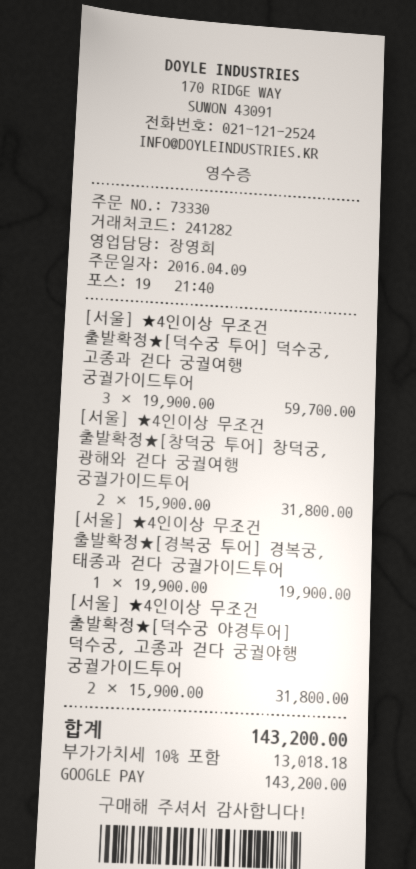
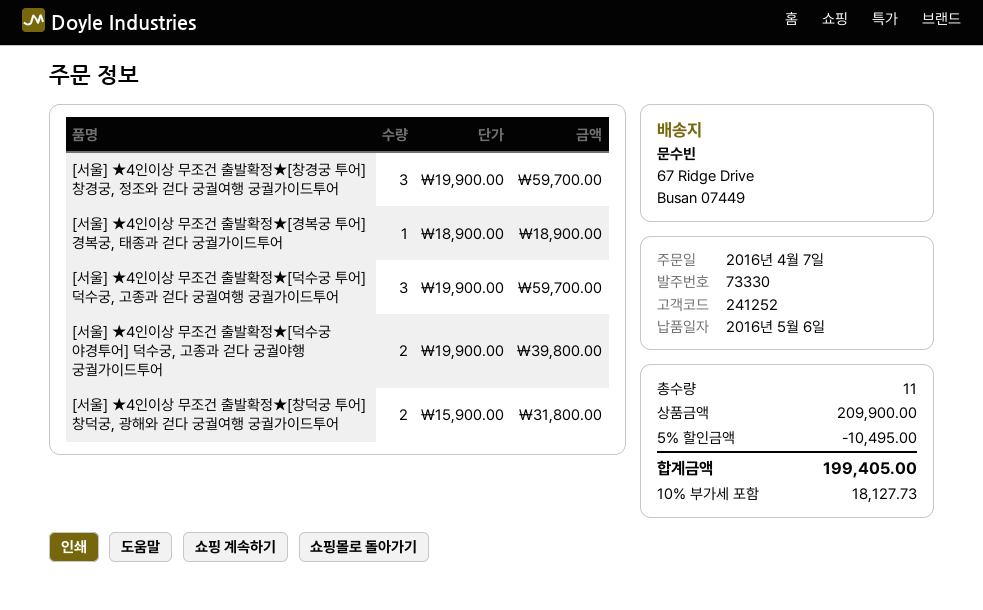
order date: 2016-04-09 -> 2016-04-07
customer number: 241282 -> 241252
[서울] ★4인이상 무조건 출발확정★[경복궁 투어] 경복궁, 태종과 걷다 궁궐가이드투어: 1 x 19900.00 = 19900.00 -> 1 x 18900.00 = 18900.00
[서울] ★4인이상 무조건 출발확정★[덕수궁 야경투어] 덕수궁, 고종과 걷다 궁궐야행 궁궐가이드투어: 2 x 15900.00 = 31800.00 -> 2 x 19900.00 = 39800.00
[서울] ★4인이상 무조건 출발확정★[창경궁 투어] 창경궁, 정조와 걷다 궁궐여행 궁궐가이드투어: none -> 3 x 19900.00 = 59700.00
discount: none -> 5% = 10495.00
tax: 10% = 13018.18 -> 10% = 18127.73
total: 143200.00 -> 199405.00

